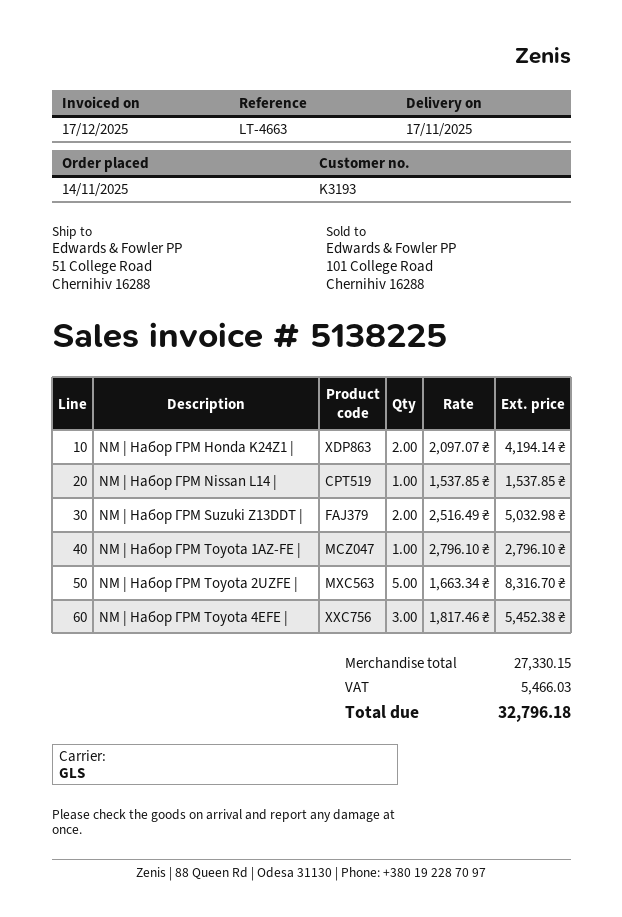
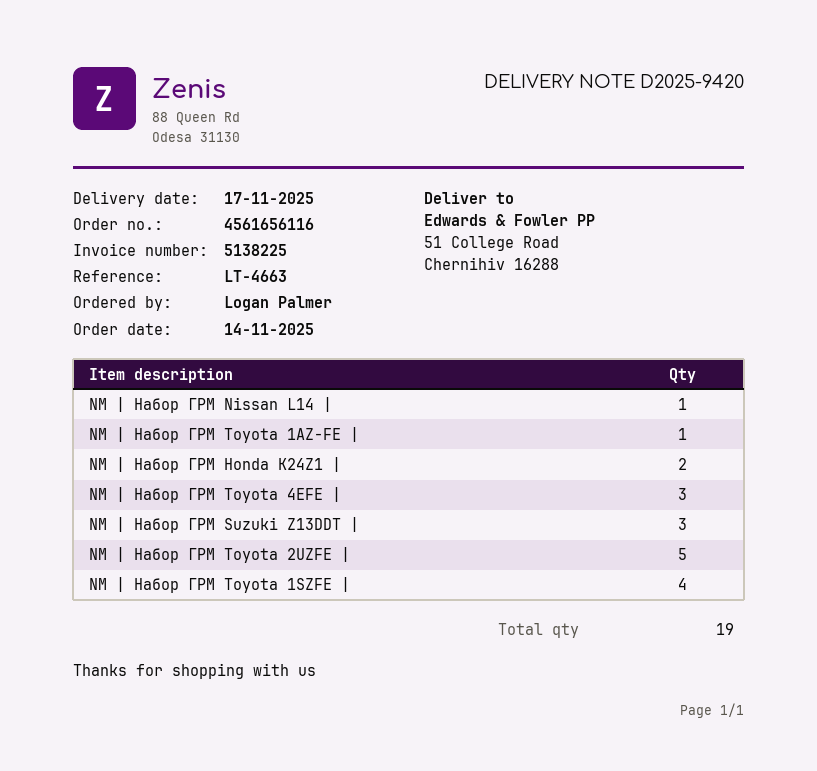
NM | Набор ГРМ Suzuki Z13DDT |: 2 -> 3
NM | Набор ГРМ Toyota 1SZFE |: none -> 4

